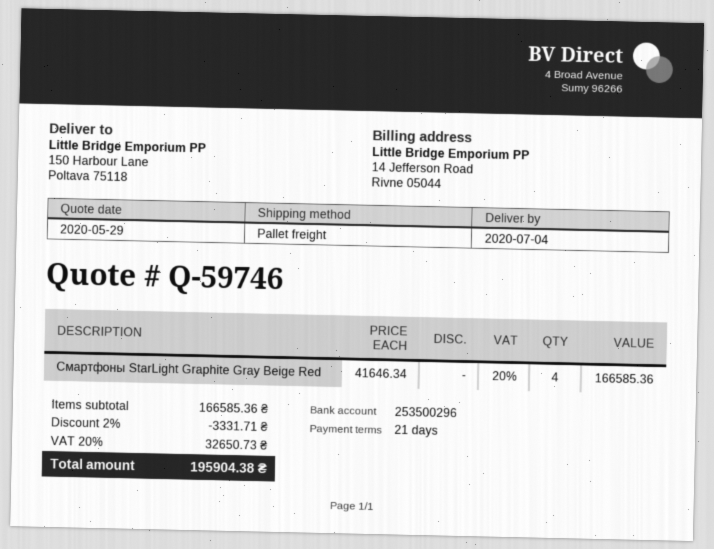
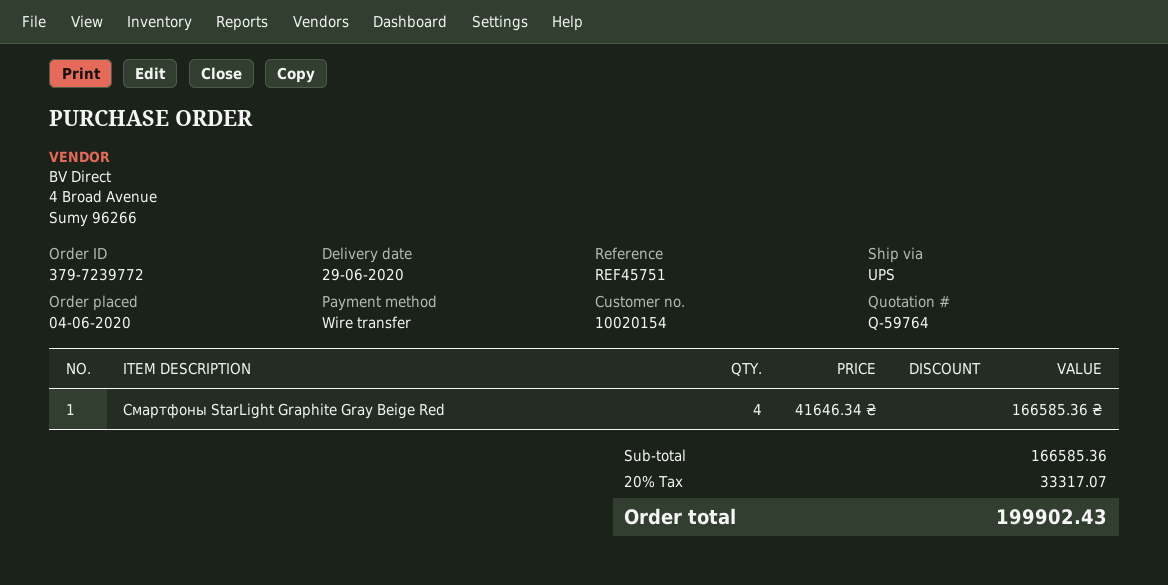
quote number: Q-59746 -> Q-59764
delivery date: 2020-07-04 -> 2020-06-29
shipping method: pallet freight -> UPS
discount: 2% = 3331.71 -> none
tax: 20% = 32650.73 -> 20% = 33317.07
total: 195904.38 -> 199902.43

